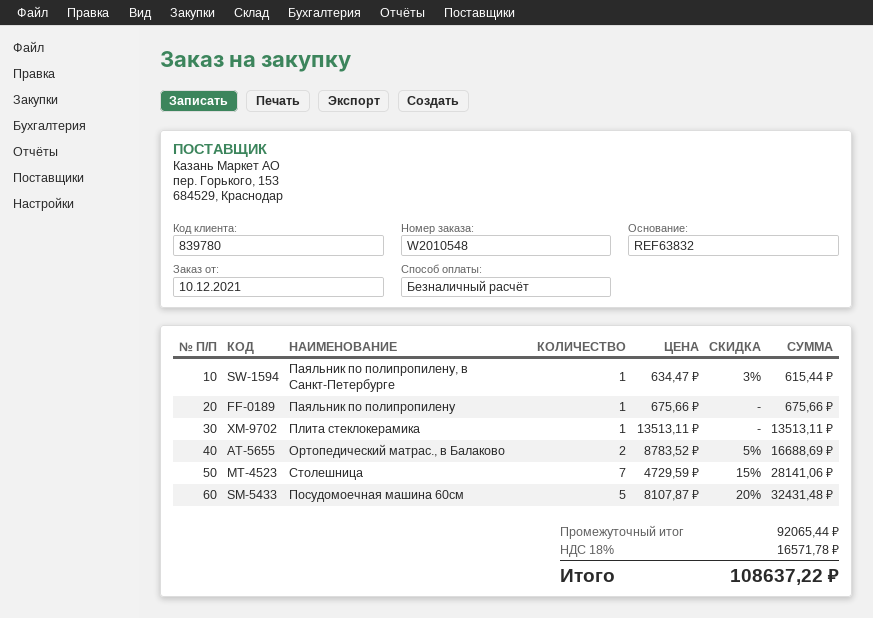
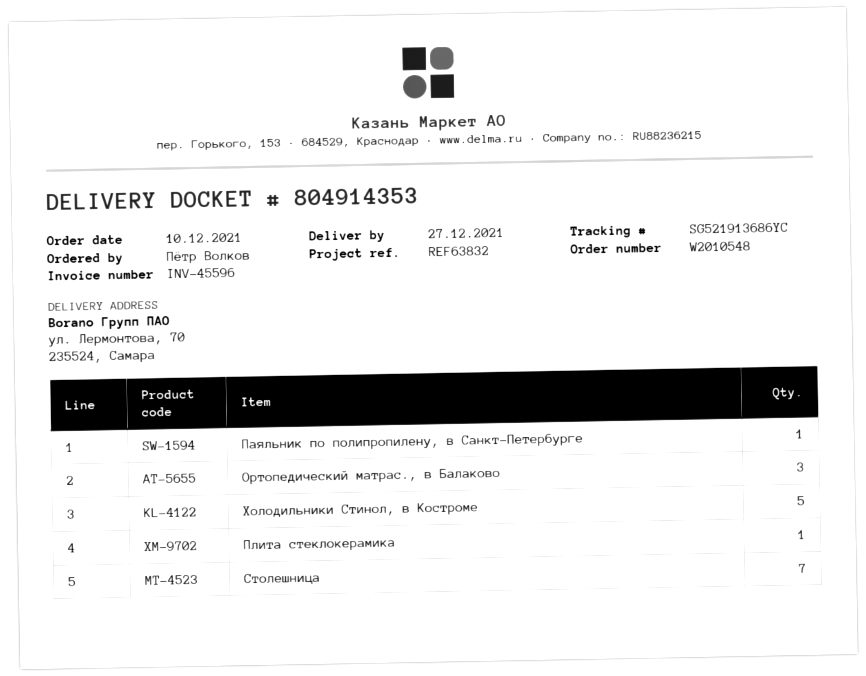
Паяльник по полипропилену: 1 -> none
Ортопедический матрас., в Балаково: 2 -> 3
Посудомоечная машина 60см: 5 -> none
Холодильники Стинол, в Костроме: none -> 5

